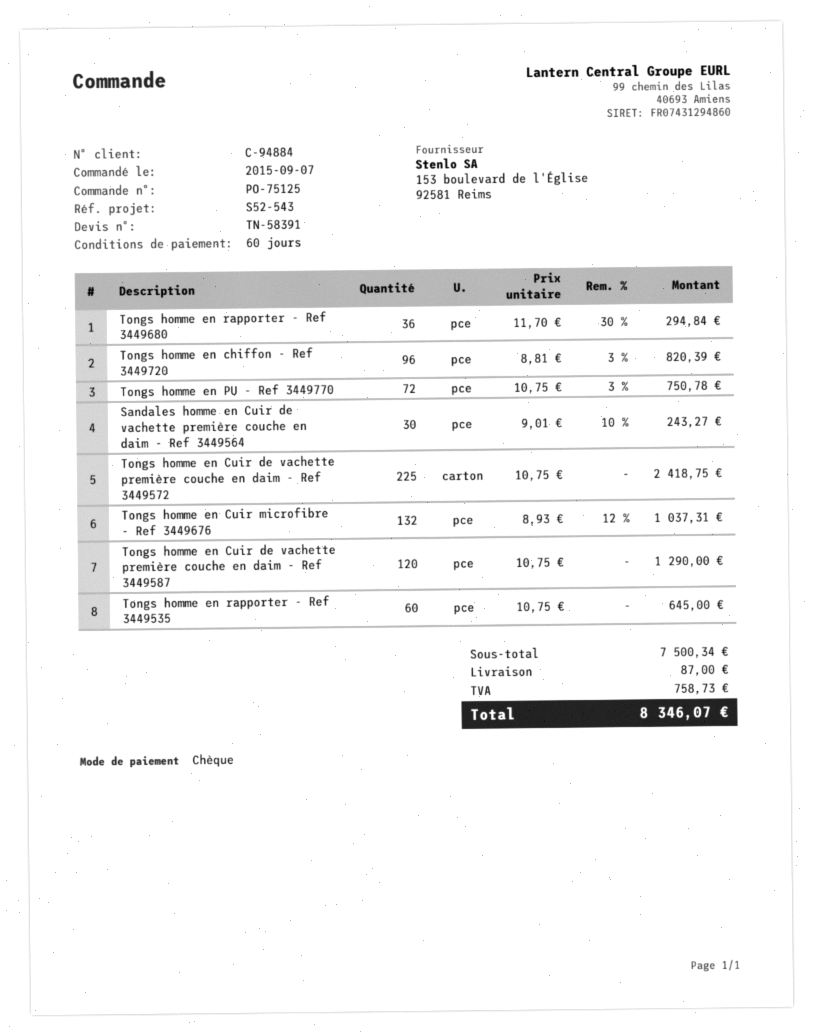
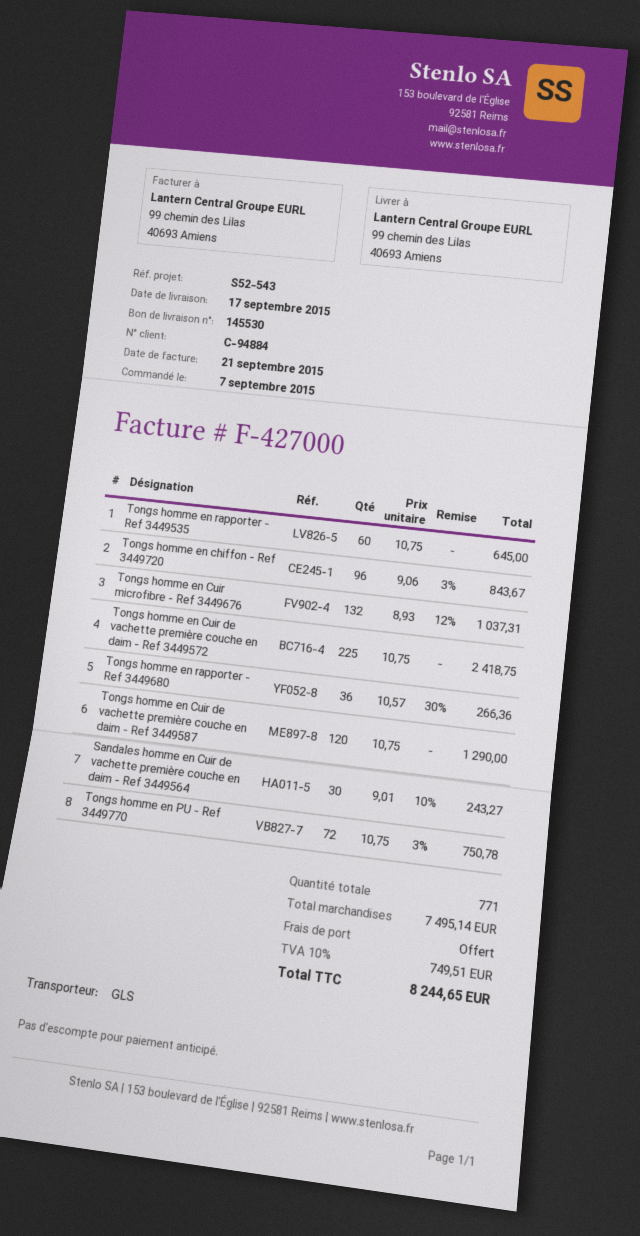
Tongs homme en rapporter - Ref 3449680: 36 x 11.70 - 30% = 294.84 -> 36 x 10.57 - 30% = 266.36
Tongs homme en chiffon - Ref 3449720: 96 x 8.81 - 3% = 820.39 -> 96 x 9.06 - 3% = 843.67
subtotal: 7500.34 -> 7495.14
shipping: 87.00 -> 0.00
tax: 758.73 -> 749.51
total: 8346.07 -> 8244.65

